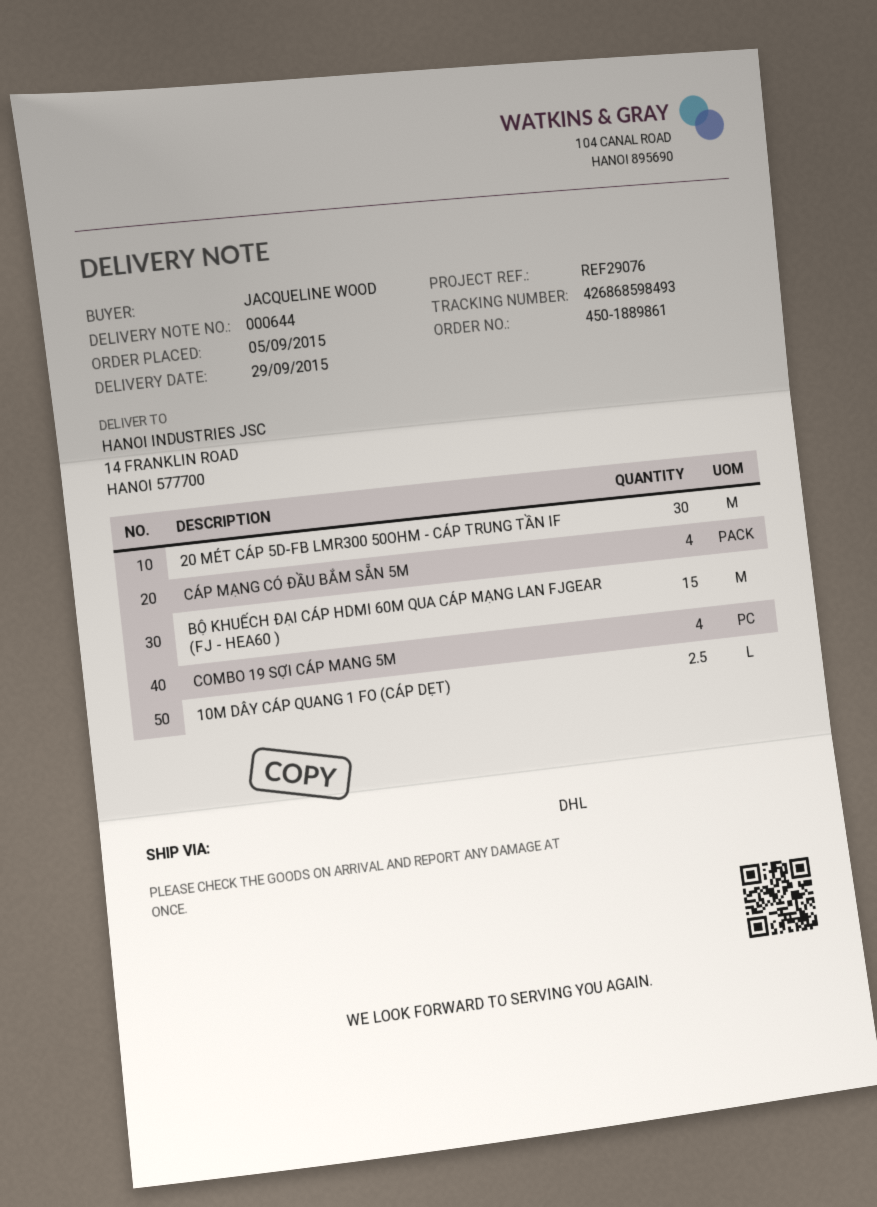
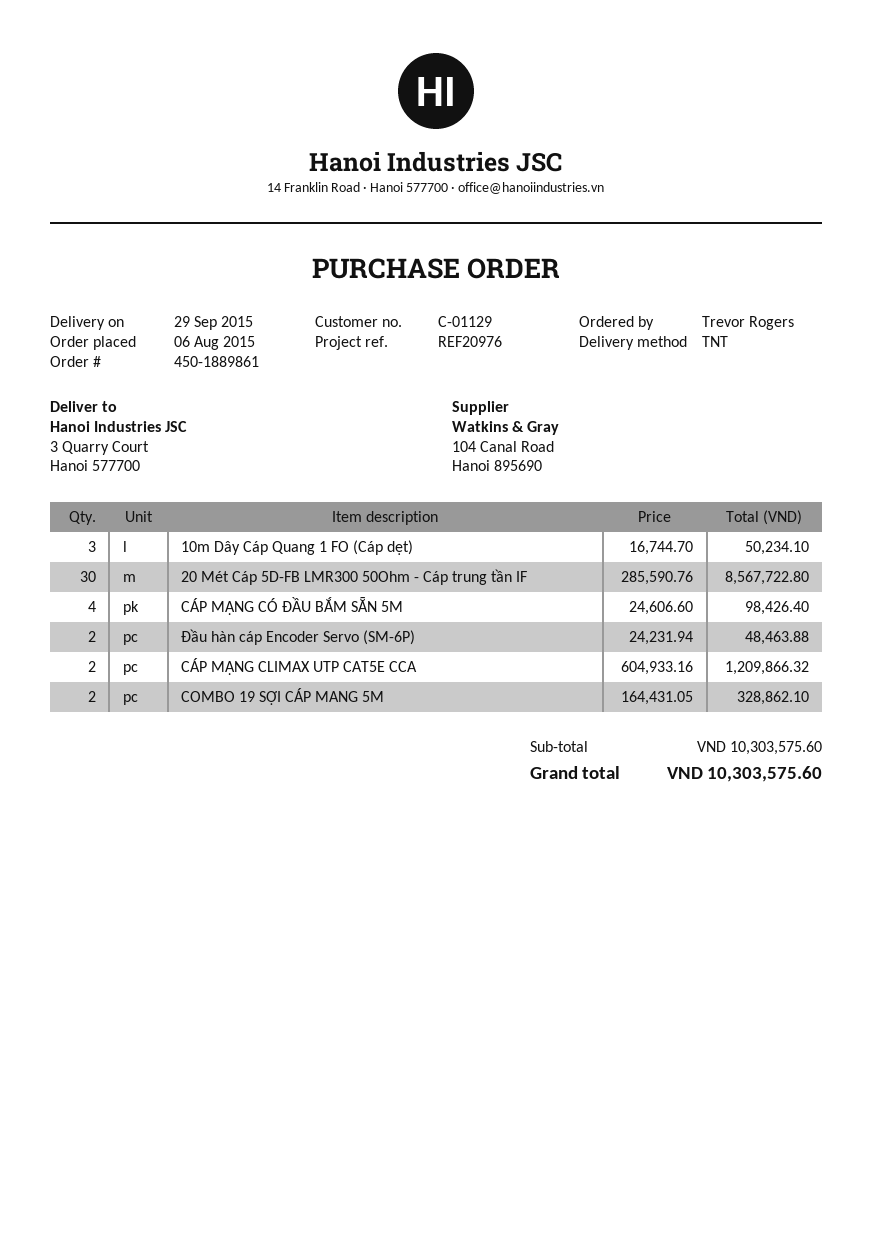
order date: 2015-09-05 -> 2015-08-06
reference: REF29076 -> REF20976
ordered by: JACQUELINE WOOD -> Trevor Rogers
shipping method: DHL -> TNT
ship to: 14 FRANKLIN ROAD, HANOI 577700 -> 3 Quarry Court, Hanoi 577700
BỘ KHUẾCH ĐẠI CÁP HDMI 60M QUA CÁP MẠNG LAN FJGEAR (FJ - HEA60 ): 15 -> none
COMBO 19 SỢI CÁP MANG 5M: 4 -> 2
10M DÂY CÁP QUANG 1 FO (CÁP DẸT): 2.5 -> 3
Đầu hàn cáp Encoder Servo (SM-6P): none -> 2
CÁP MẠNG CLIMAX UTP CAT5E CCA: none -> 2

